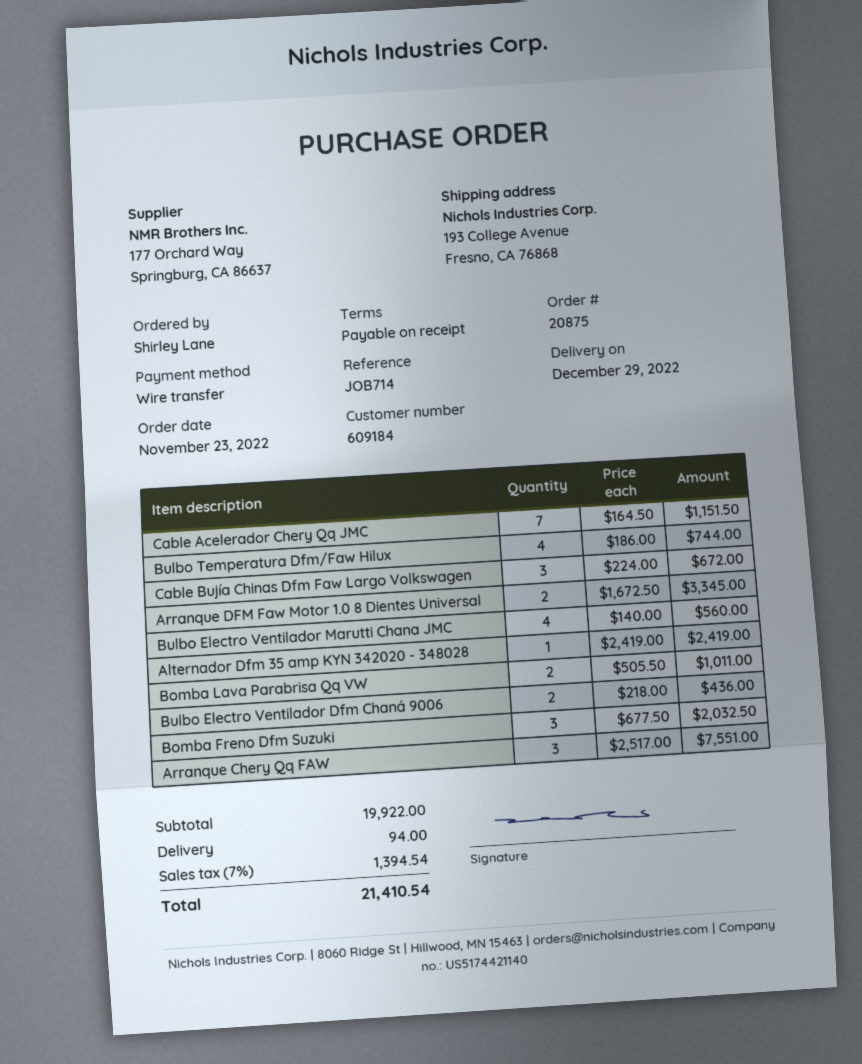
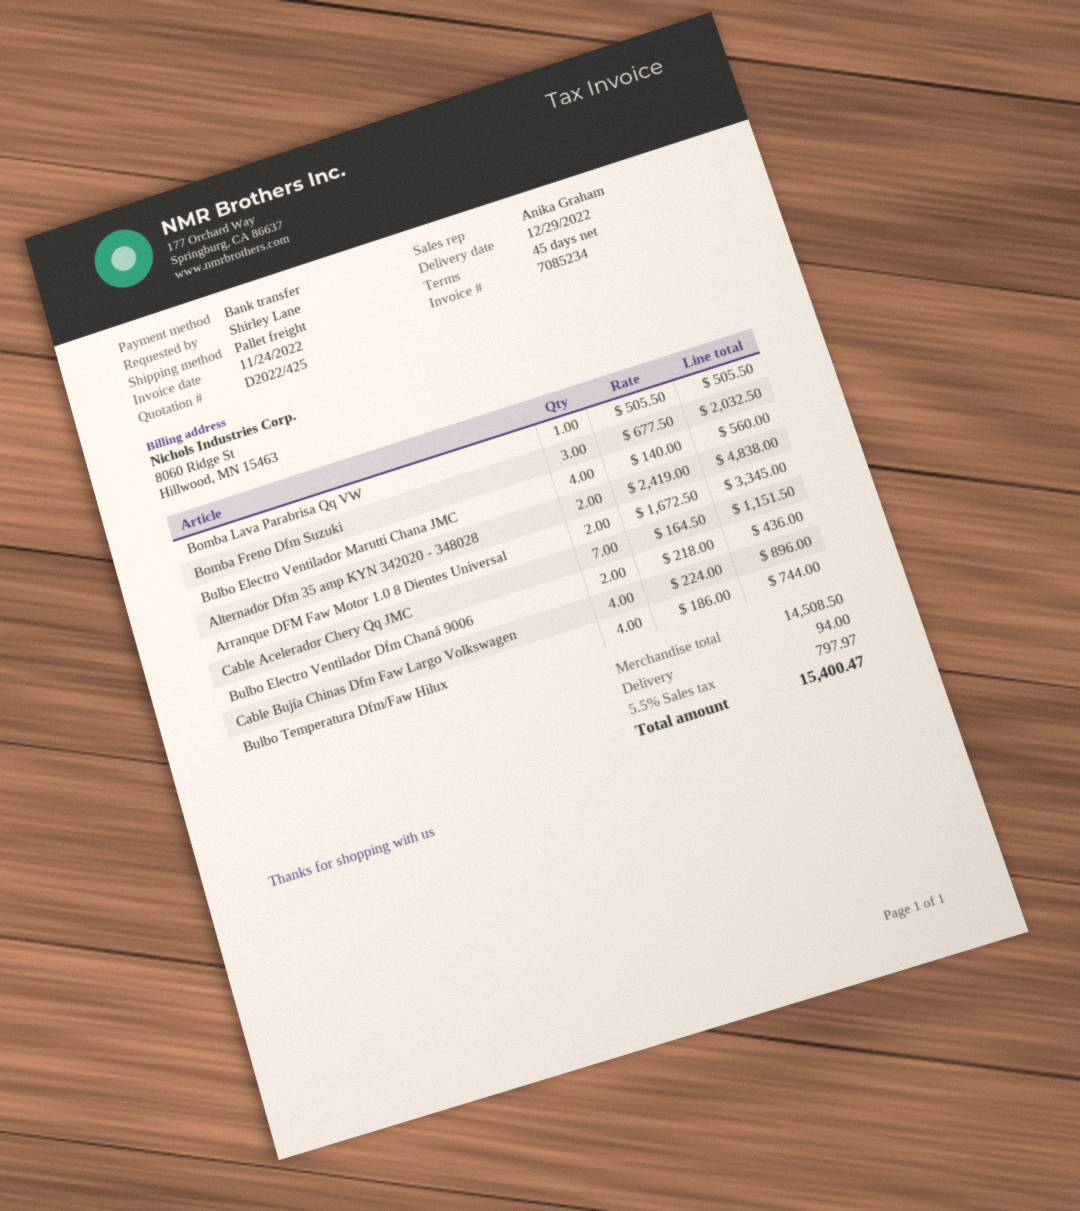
payment terms: on receipt -> 45 days
Cable Bujía Chinas Dfm Faw Largo Volkswagen: 3 x 224.00 = 672.00 -> 4 x 224.00 = 896.00
Alternador Dfm 35 amp KYN 342020 - 348028: 1 x 2419.00 = 2419.00 -> 2 x 2419.00 = 4838.00
Bomba Lava Parabrisa Qq VW: 2 x 505.50 = 1011.00 -> 1 x 505.50 = 505.50
Arranque Chery Qq FAW: 3 x 2517.00 = 7551.00 -> none
subtotal: 19922.00 -> 14508.50
tax: 7% = 1394.54 -> 5.5% = 797.97
total: 21410.54 -> 15400.47

